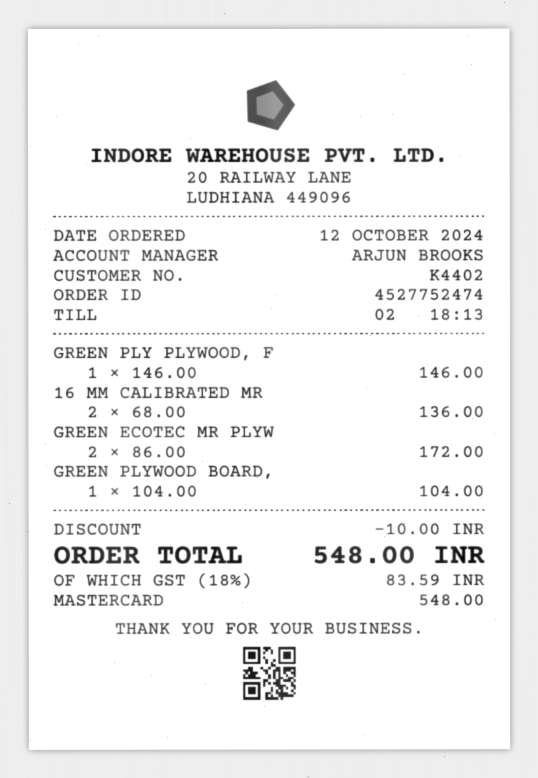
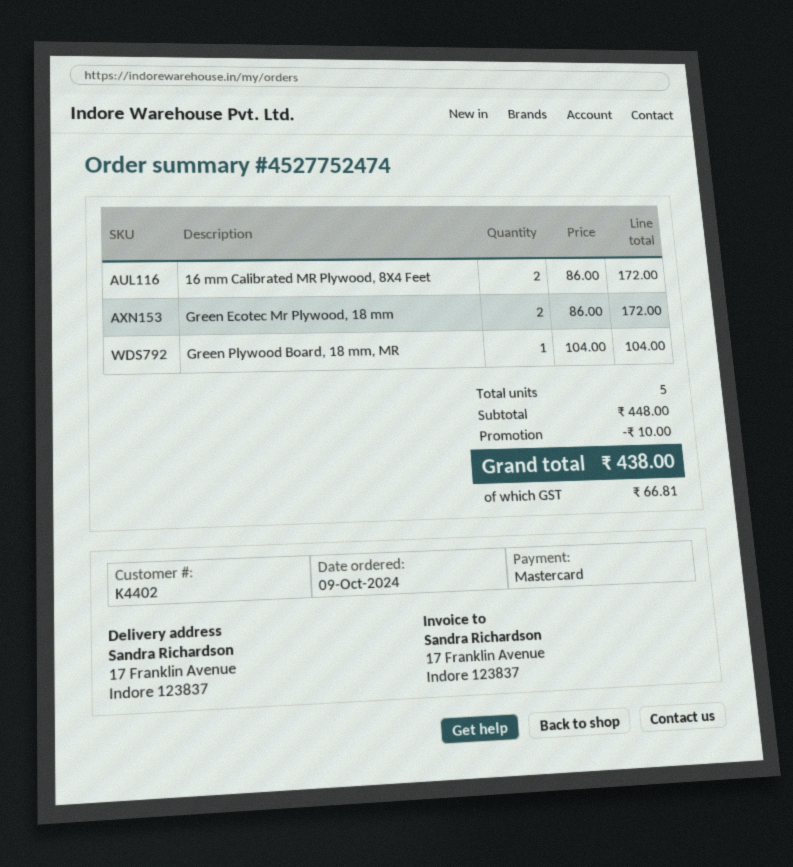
order date: 2024-10-12 -> 2024-10-09
GREEN PLY PLYWOOD, F: 1 x 146.00 = 146.00 -> none
16 MM CALIBRATED MR: 2 x 68.00 = 136.00 -> 2 x 86.00 = 172.00
tax: 83.59 -> 66.81
total: 548.00 -> 438.00

